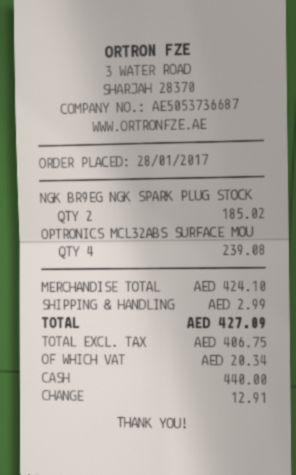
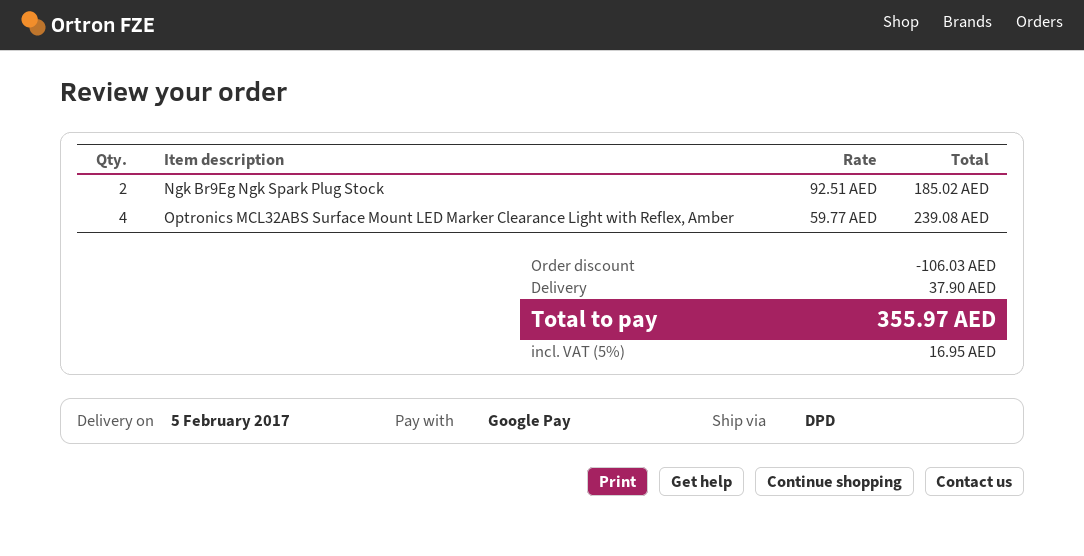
payment method: cash -> Google Pay
discount: none -> 106.03
shipping: 2.99 -> 37.90
tax: 20.34 -> 16.95
total: 427.09 -> 355.97

